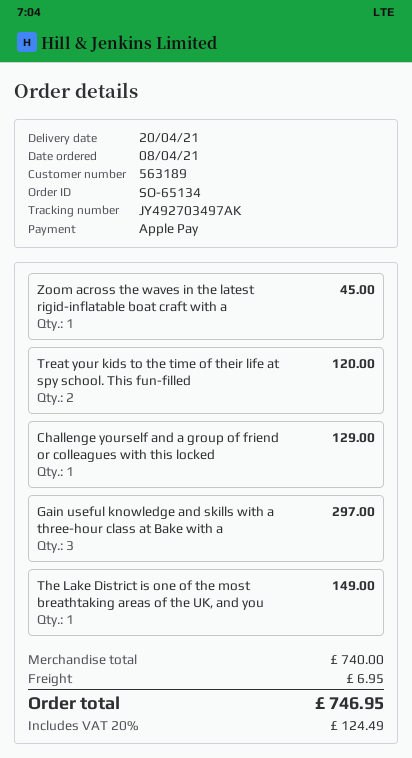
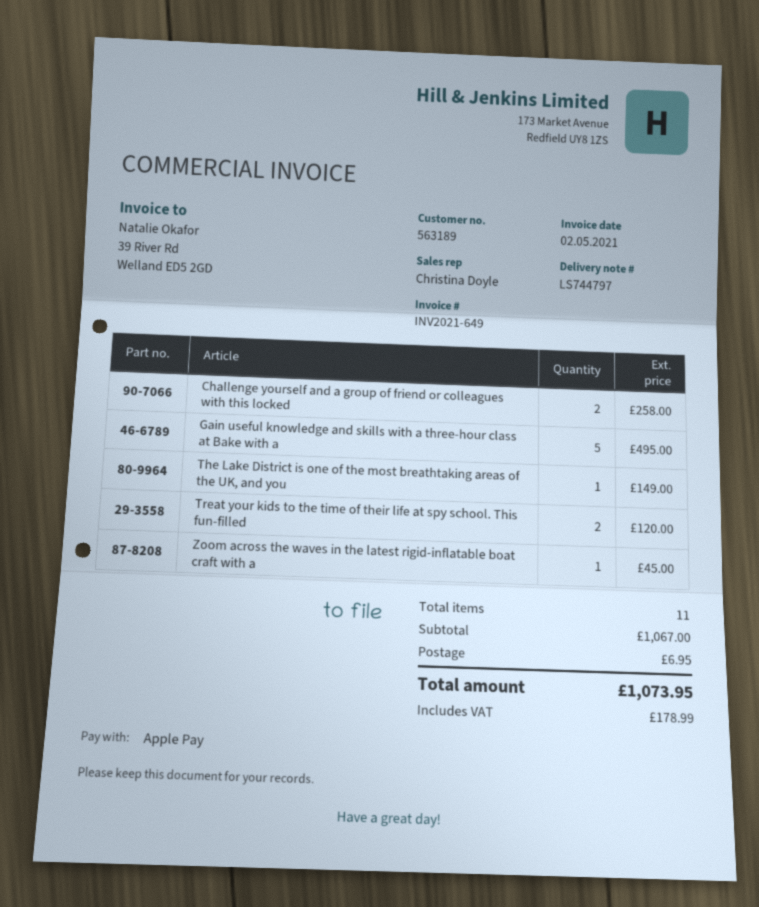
Challenge yourself and a group of friend or colleagues with this locked: 1 for 129.00 -> 2 for 258.00
Gain useful knowledge and skills with a three-hour class at Bake with a: 3 for 297.00 -> 5 for 495.00
subtotal: 740.00 -> 1067.00
tax: 124.49 -> 178.99
total: 746.95 -> 1073.95

